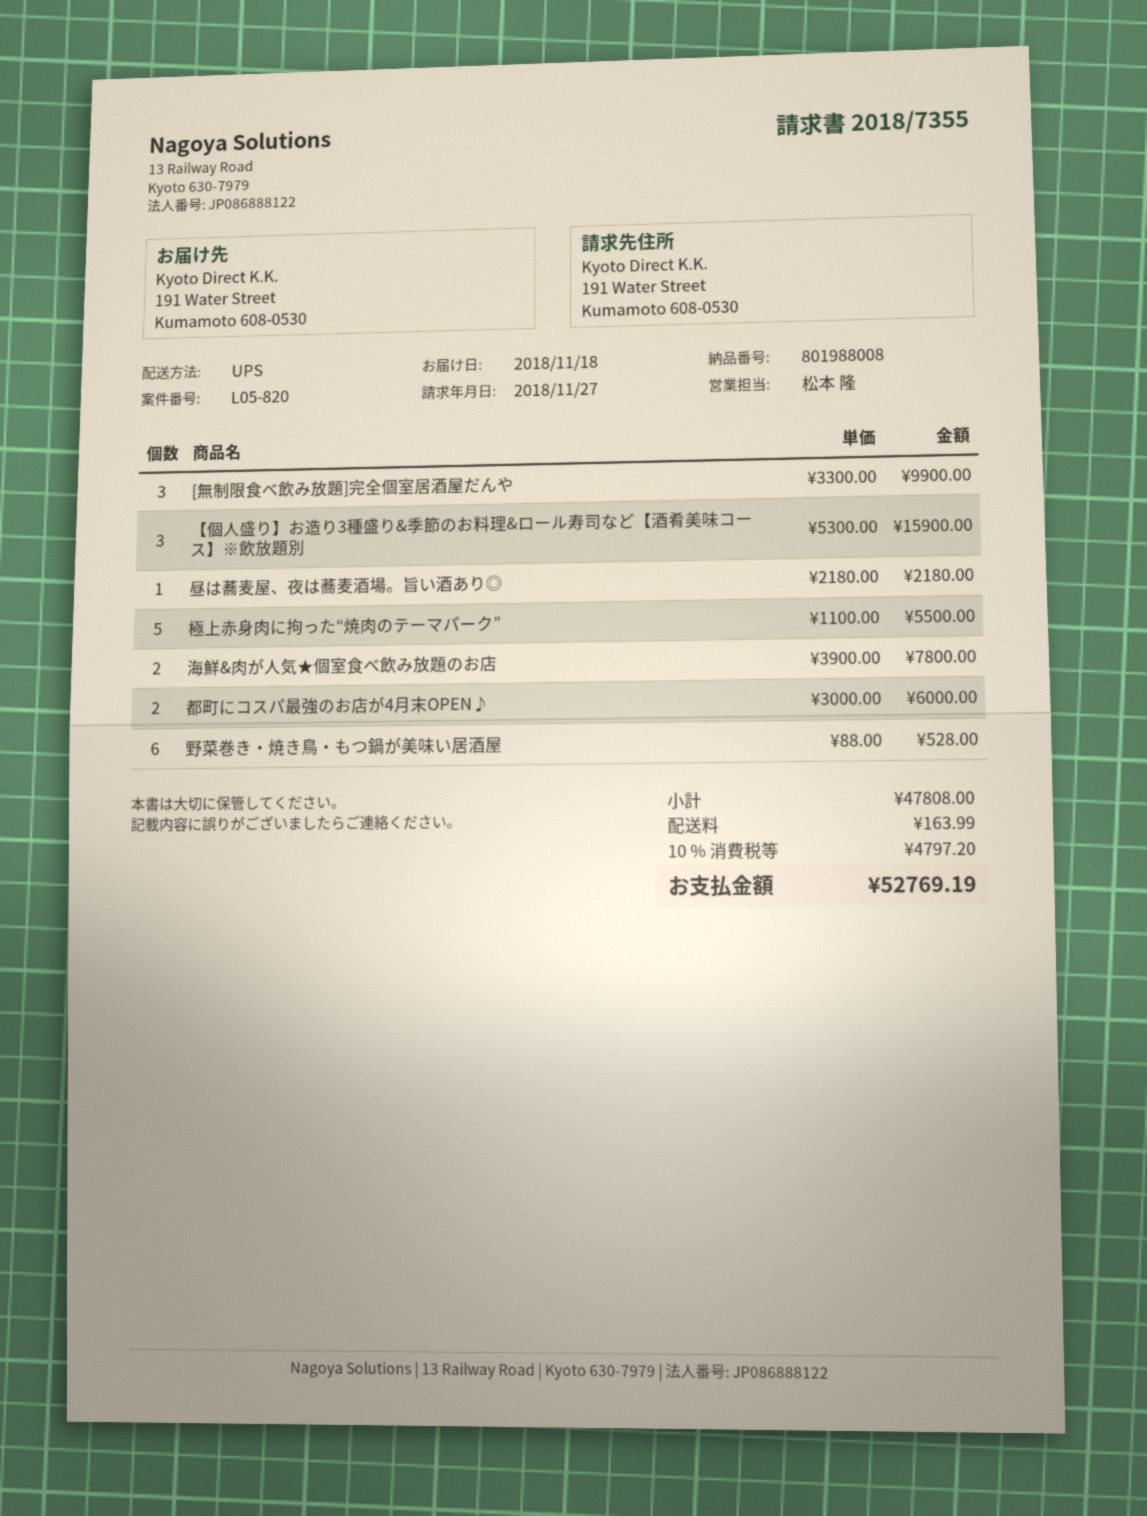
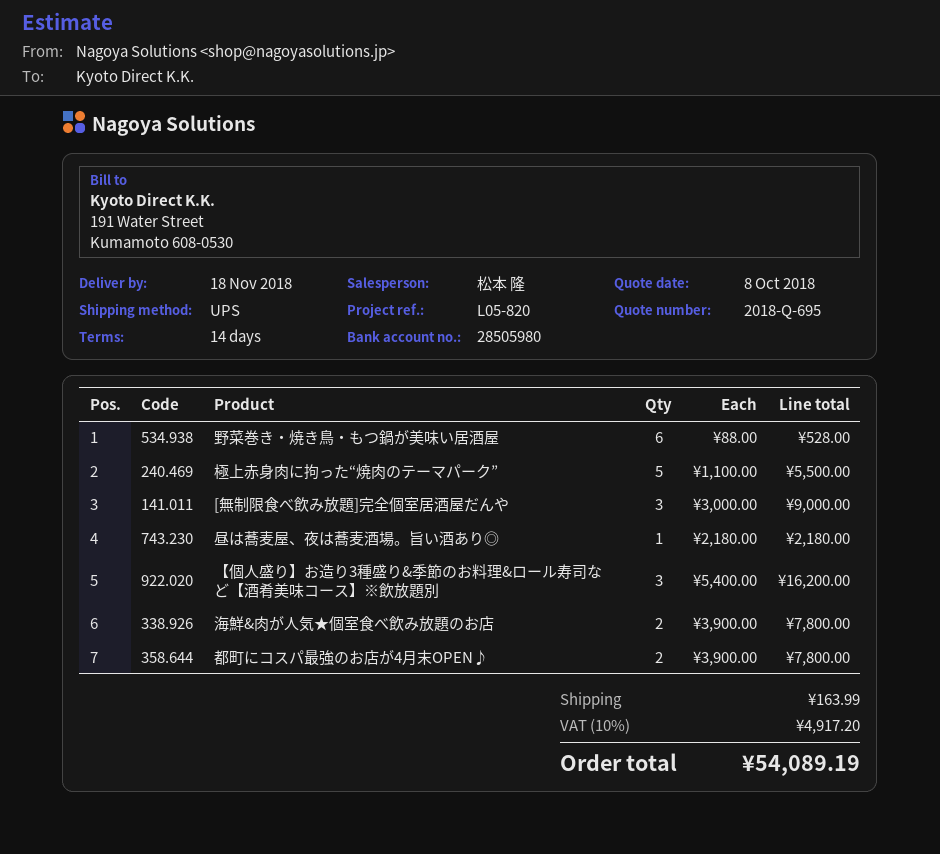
[無制限食べ飲み放題]完全個室居酒屋だんや: 3 x 3300.00 = 9900.00 -> 3 x 3000.00 = 9000.00
【個人盛り】お造り3種盛り&季節のお料理&ロール寿司など【酒肴美味コース】※飲放題別: 3 x 5300.00 = 15900.00 -> 3 x 5400.00 = 16200.00
都町にコスパ最強のお店が4月末OPEN♪: 2 x 3000.00 = 6000.00 -> 2 x 3900.00 = 7800.00
tax: 10% = 4797.20 -> 10% = 4917.20
total: 52769.19 -> 54089.19

